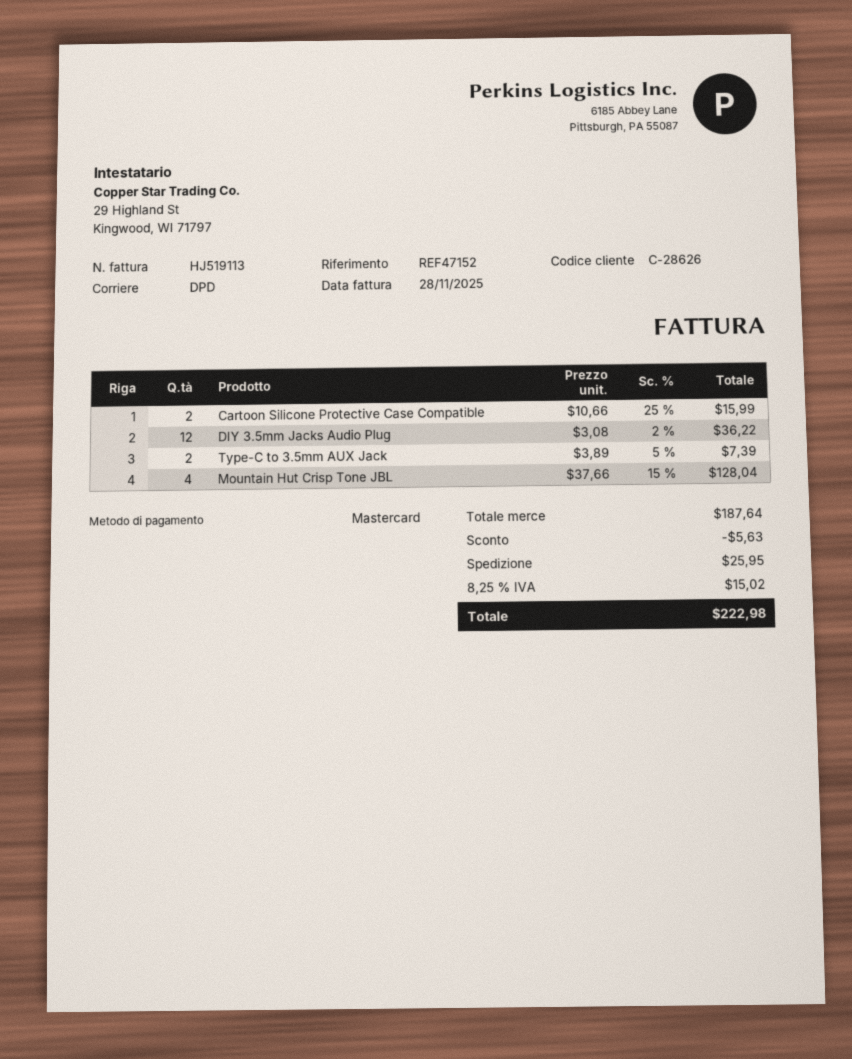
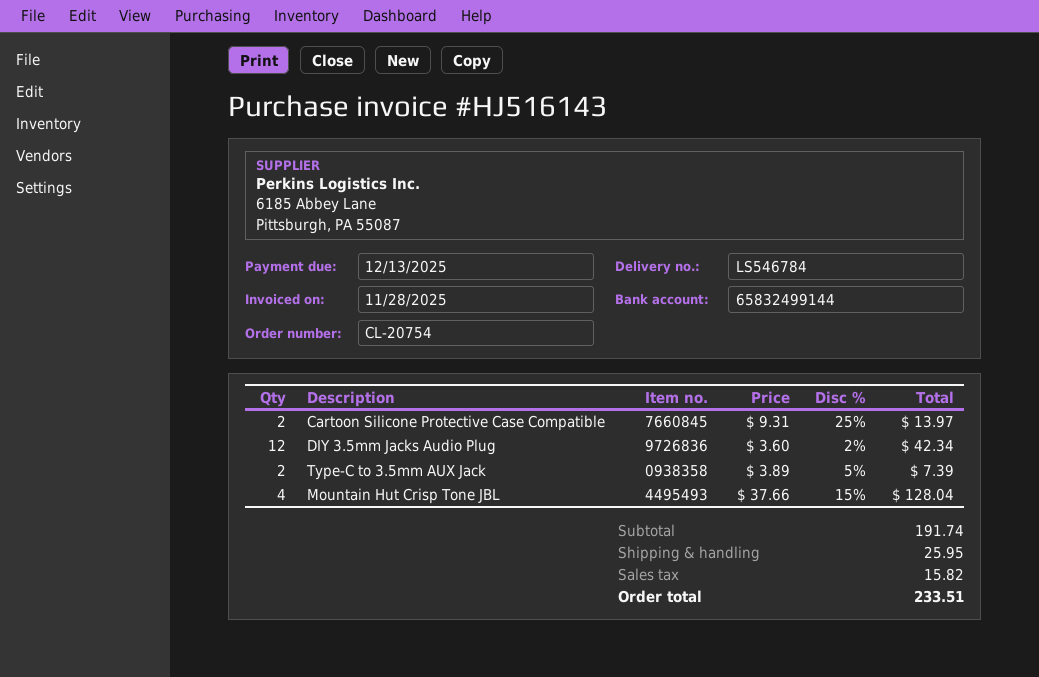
invoice number: HJ519113 -> HJ516143
Cartoon Silicone Protective Case Compatible: 2 x 10.66 - 25% = 15.99 -> 2 x 9.31 - 25% = 13.97
DIY 3.5mm Jacks Audio Plug: 12 x 3.08 - 2% = 36.22 -> 12 x 3.60 - 2% = 42.34
subtotal: 187.64 -> 191.74
discount: 5.63 -> none
tax: 15.02 -> 15.82
total: 222.98 -> 233.51

